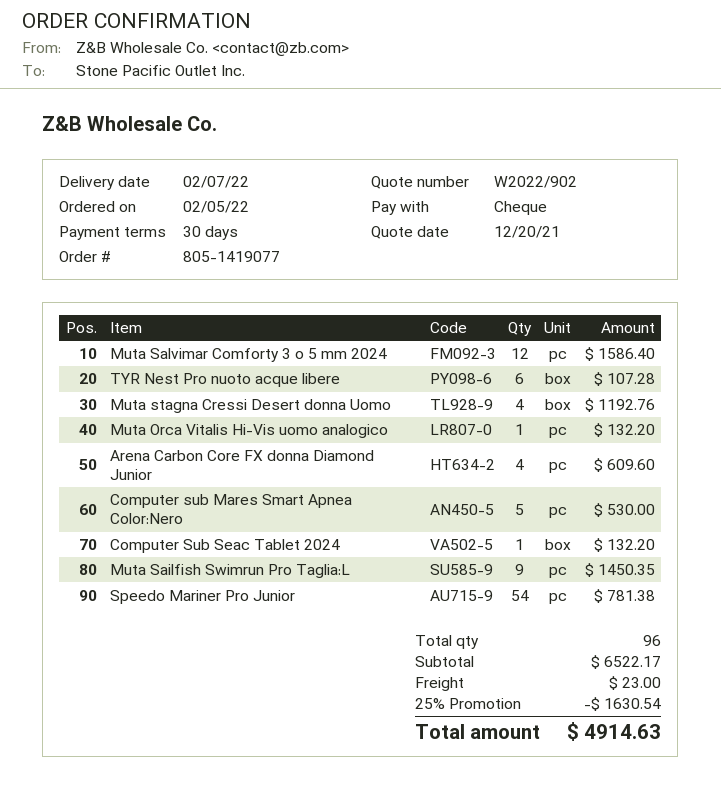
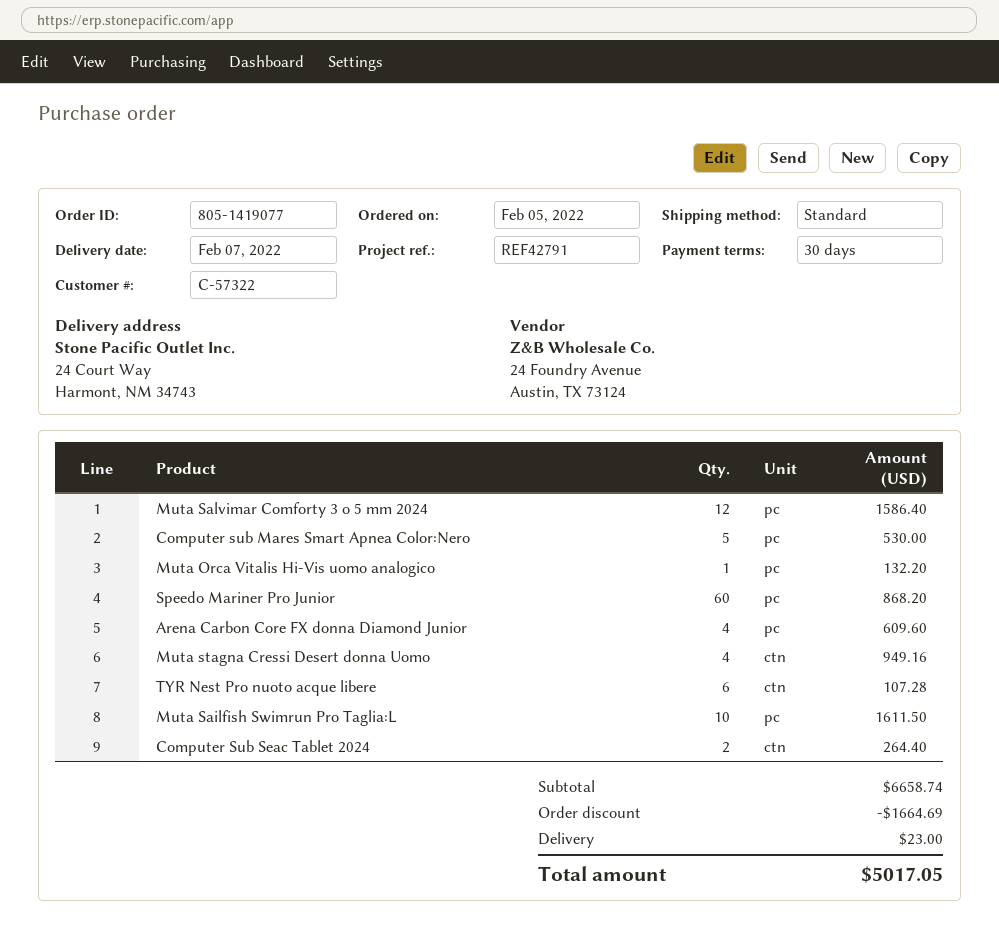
Muta stagna Cressi Desert donna Uomo: 4 for 1192.76 -> 4 for 949.16
Computer Sub Seac Tablet 2024: 1 for 132.20 -> 2 for 264.40
Muta Sailfish Swimrun Pro Taglia:L: 9 for 1450.35 -> 10 for 1611.50
Speedo Mariner Pro Junior: 54 for 781.38 -> 60 for 868.20
subtotal: 6522.17 -> 6658.74
discount: 1630.54 -> 1664.69
total: 4914.63 -> 5017.05

